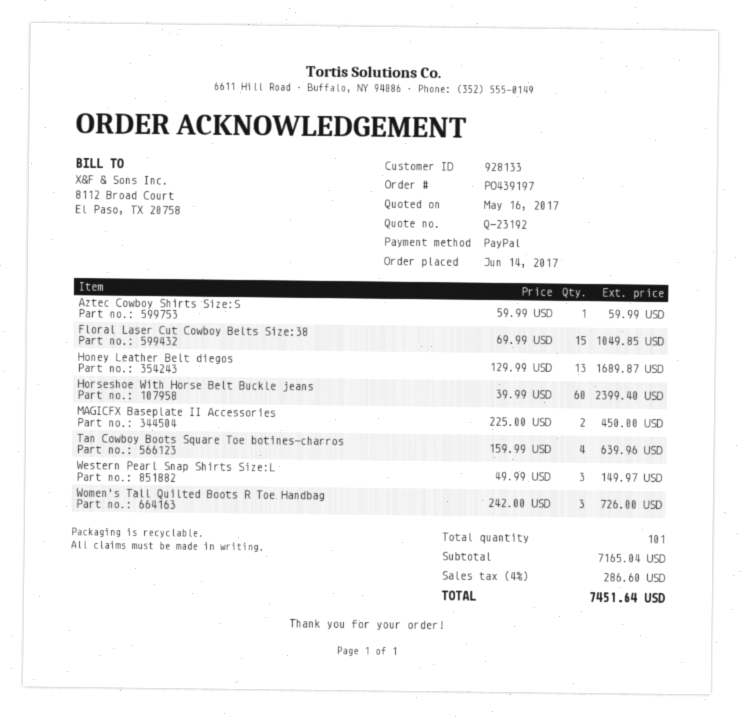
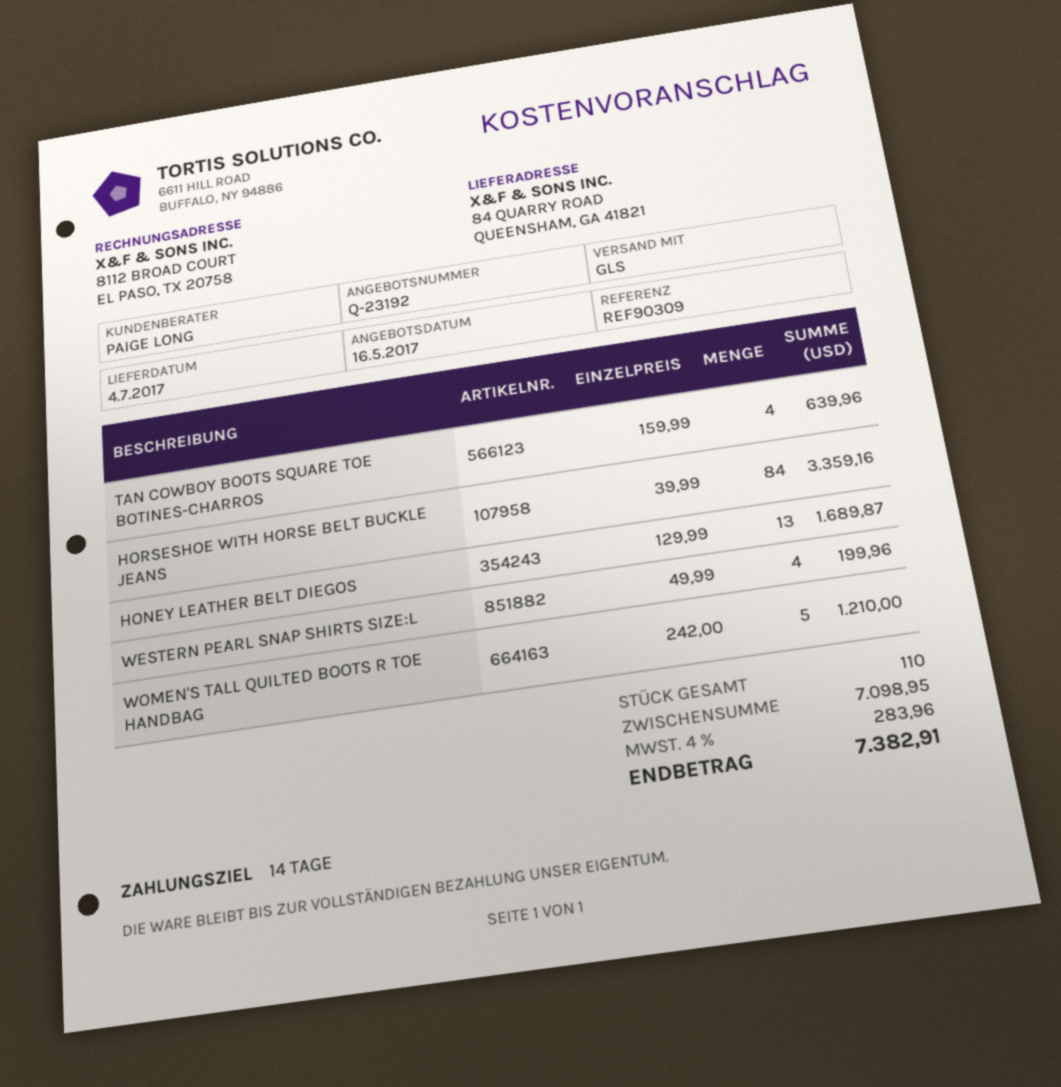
Aztec Cowboy Shirts Size:S: 1 x 59.99 = 59.99 -> none
Floral Laser Cut Cowboy Belts Size:38: 15 x 69.99 = 1049.85 -> none
Horseshoe With Horse Belt Buckle jeans: 60 x 39.99 = 2399.40 -> 84 x 39.99 = 3359.16
MAGICFX Baseplate II Accessories: 2 x 225.00 = 450.00 -> none
Western Pearl Snap Shirts Size:L: 3 x 49.99 = 149.97 -> 4 x 49.99 = 199.96
Women's Tall Quilted Boots R Toe Handbag: 3 x 242.00 = 726.00 -> 5 x 242.00 = 1210.00
total quantity: 101 -> 110
subtotal: 7165.04 -> 7098.95
tax: 4% = 286.60 -> 4% = 283.96
total: 7451.64 -> 7382.91

